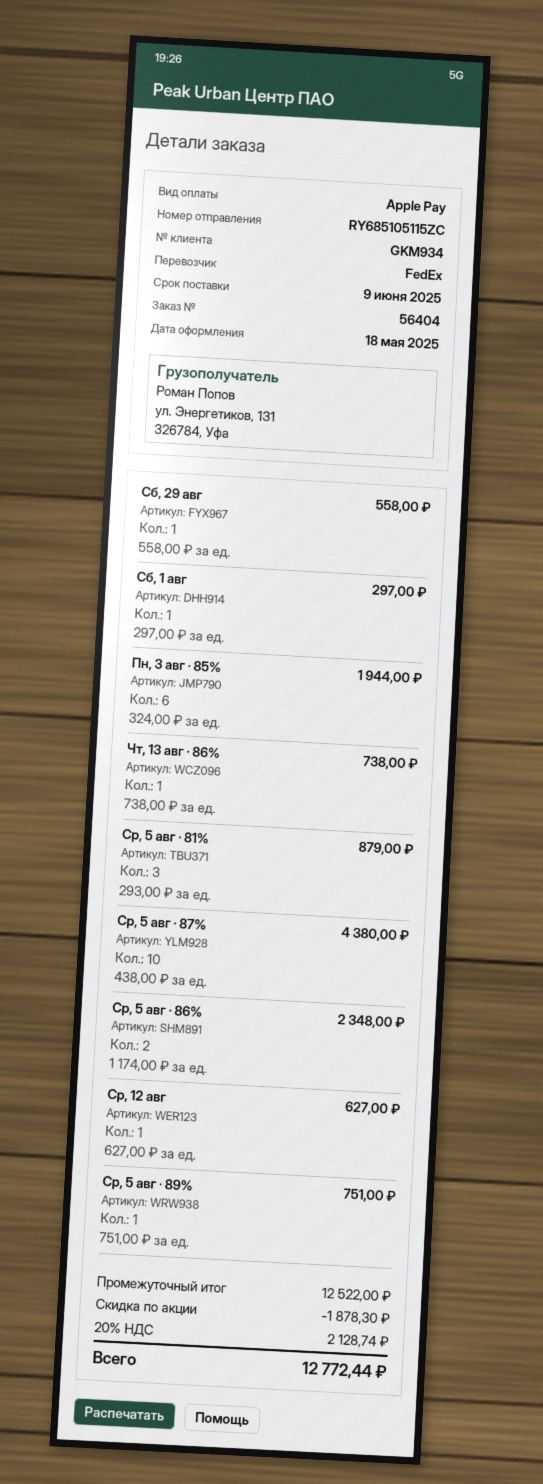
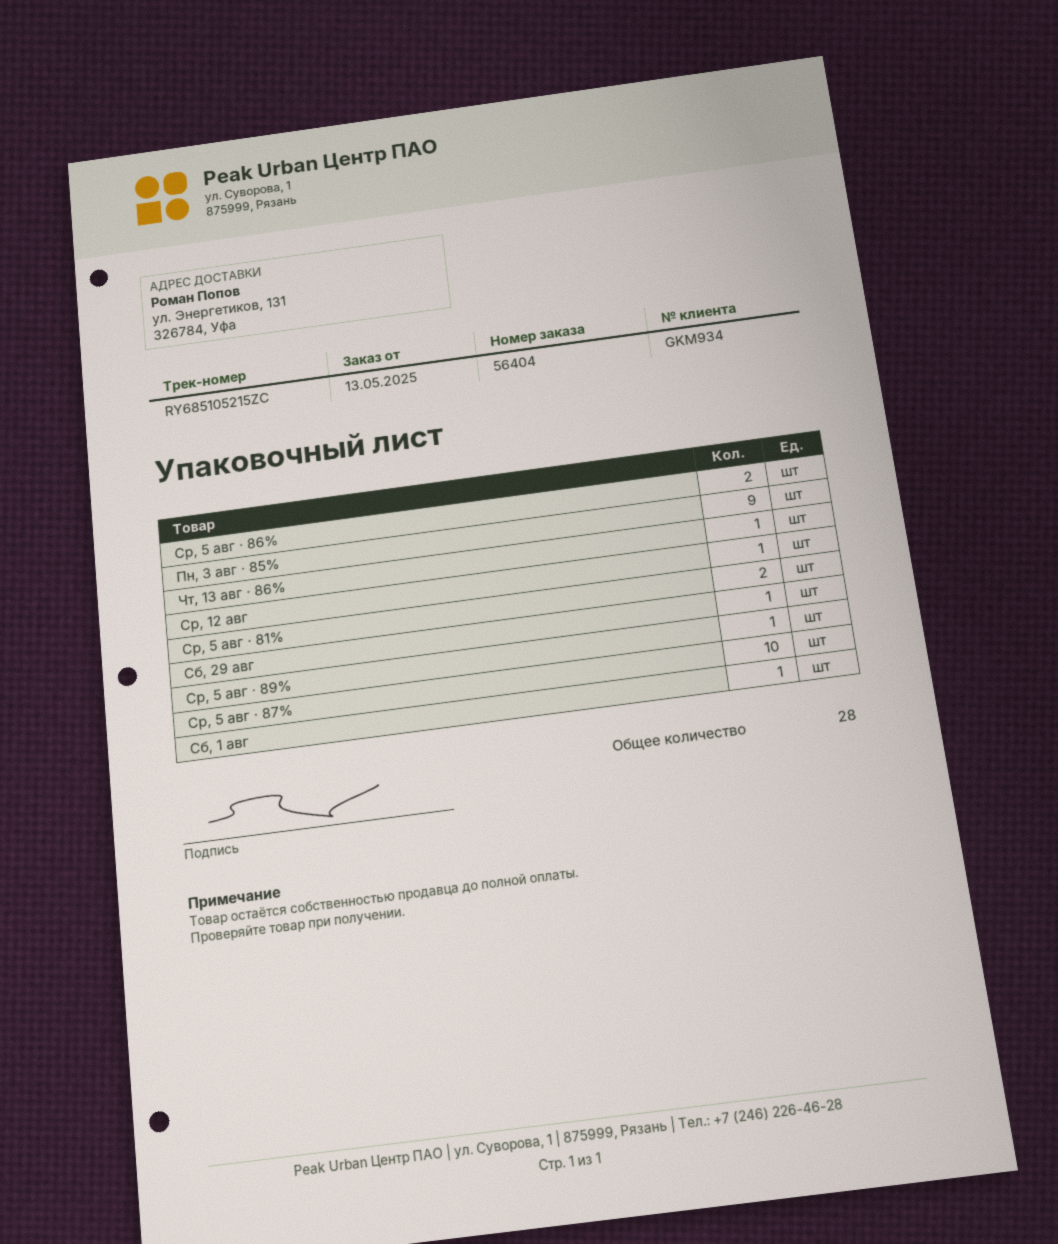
order date: 2025-05-18 -> 2025-05-13
tracking number: RY685105115ZC -> RY685105215ZC
Пн, 3 авг · 85%: 6 -> 9
Ср, 5 авг · 81%: 3 -> 2

